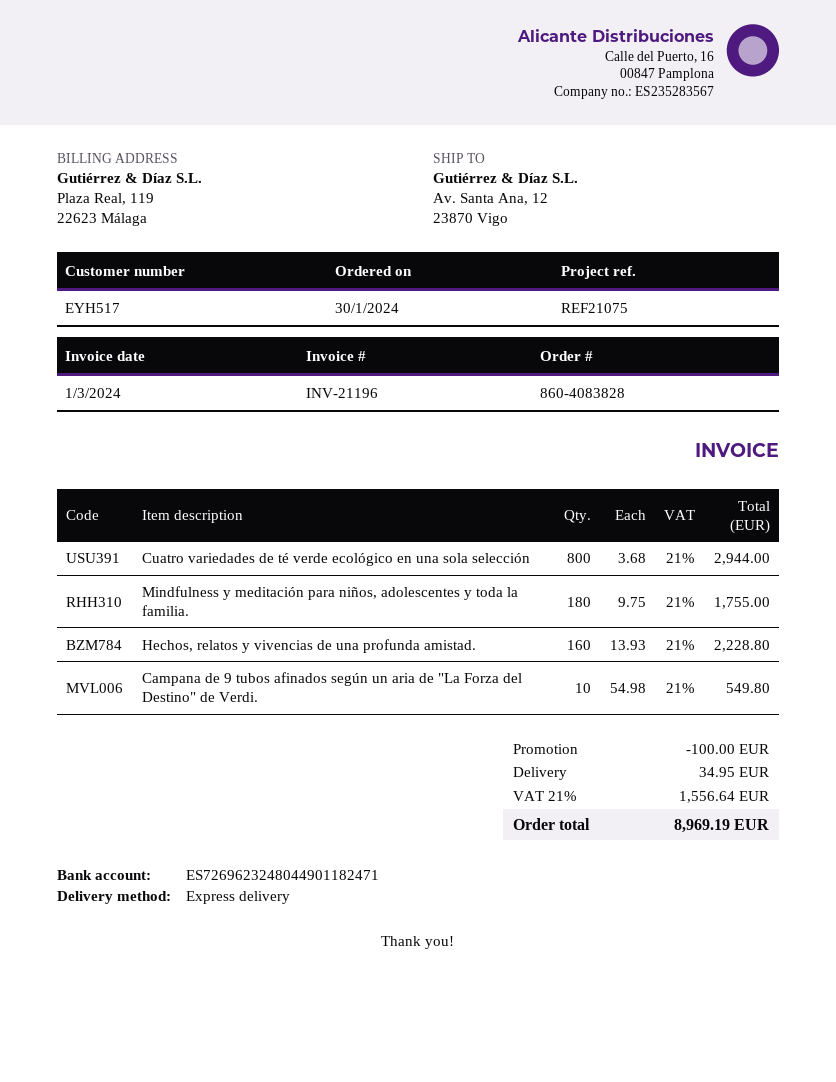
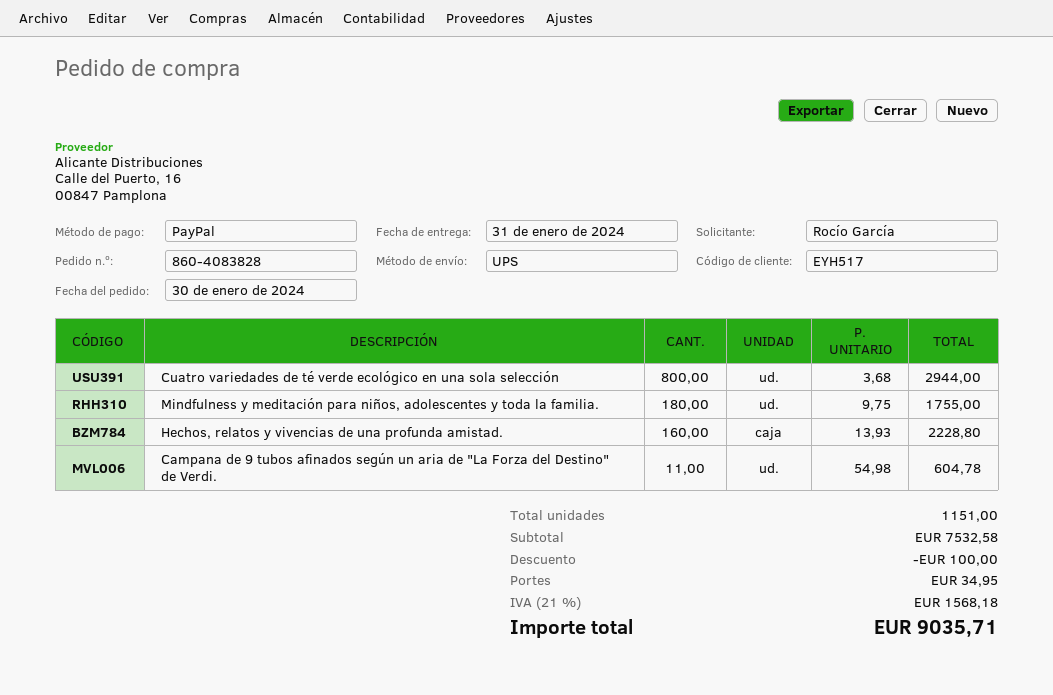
shipping method: express -> UPS
Campana de 9 tubos afinados según un aria de "La Forza del Destino" de Verdi.: 10 x 54.98 = 549.80 -> 11 x 54.98 = 604.78
tax: 21% = 1556.64 -> 21% = 1568.18
total: 8969.19 -> 9035.71

